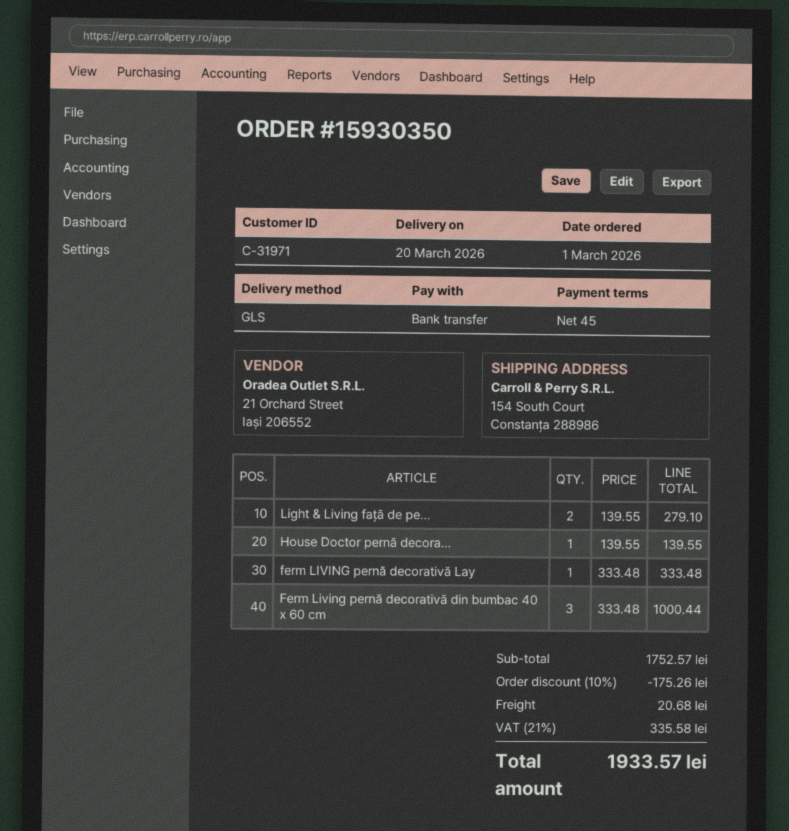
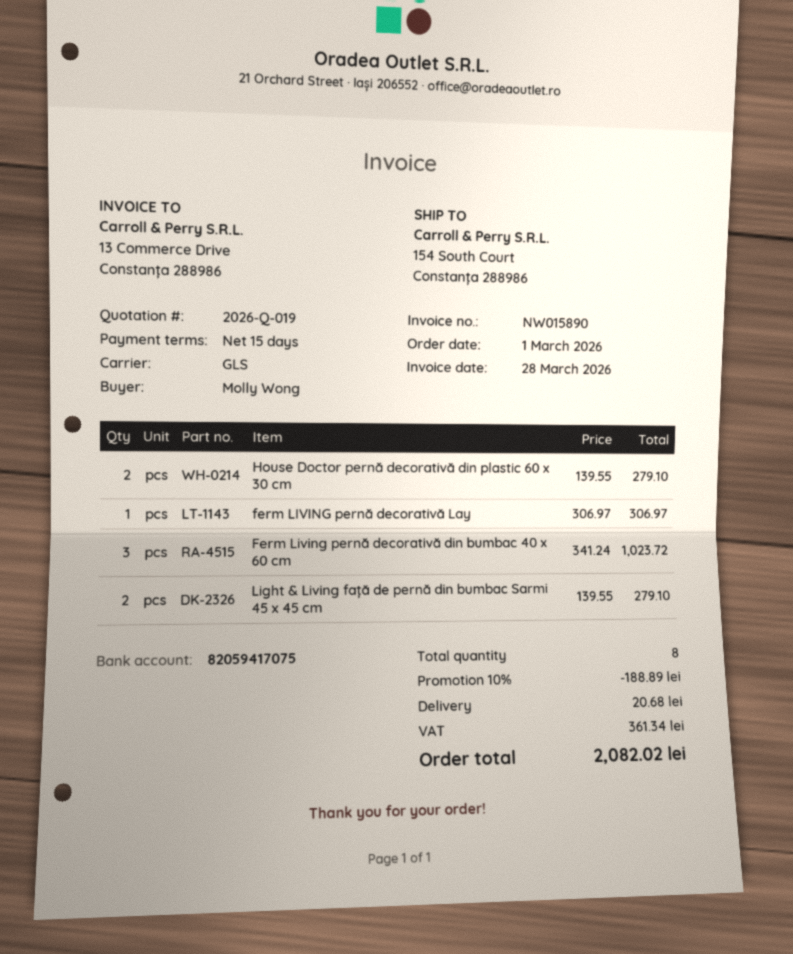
payment terms: 45 days -> 15 days
House Doctor pernă decora...: 1 x 139.55 = 139.55 -> 2 x 139.55 = 279.10
ferm LIVING pernă decorativă Lay: 1 x 333.48 = 333.48 -> 1 x 306.97 = 306.97
Ferm Living pernă decorativă din bumbac 40 x 60 cm: 3 x 333.48 = 1000.44 -> 3 x 341.24 = 1023.72
discount: 10% = 175.26 -> 10% = 188.89
tax: 335.58 -> 361.34
total: 1933.57 -> 2082.02

